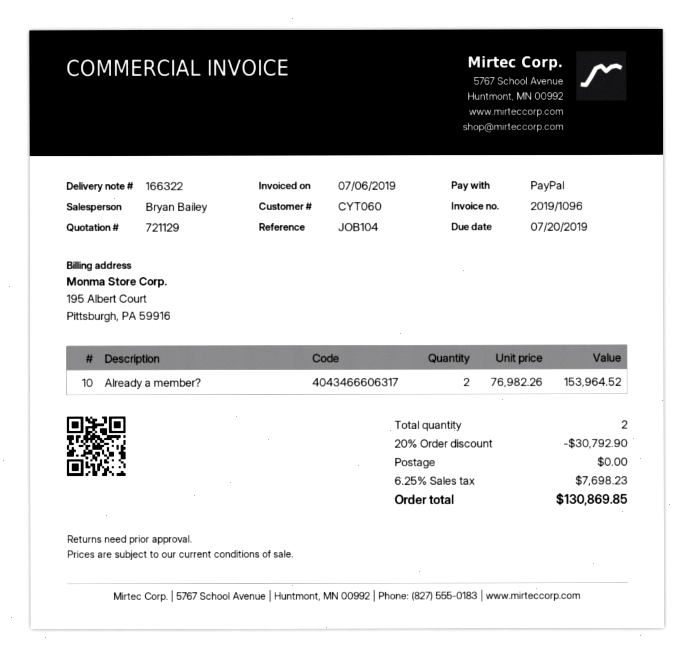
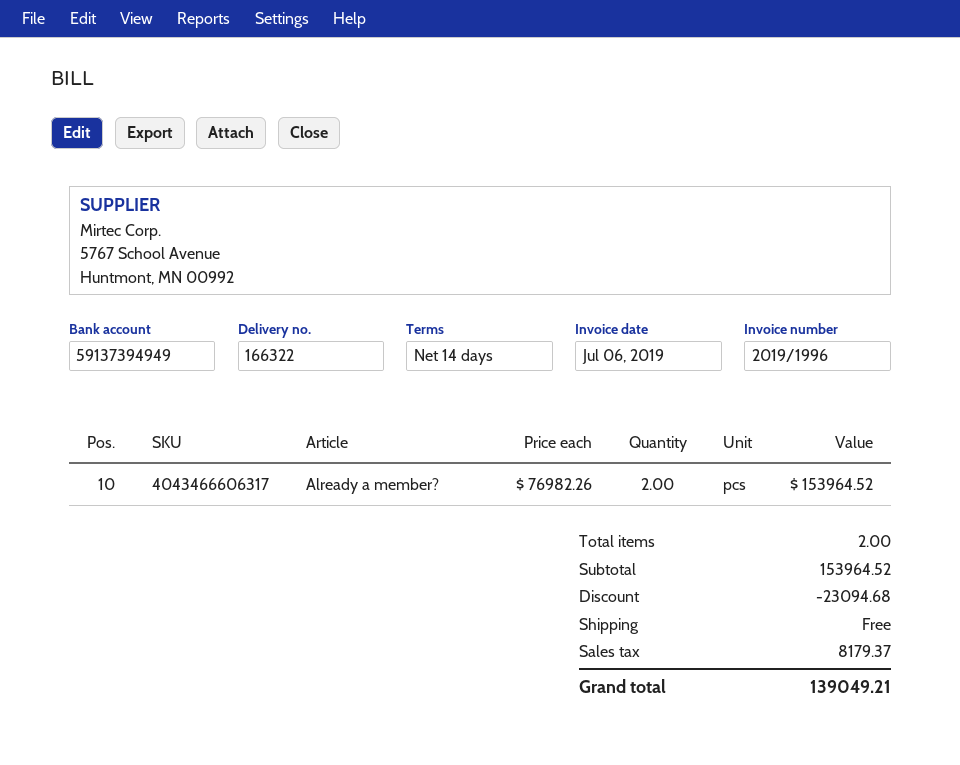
invoice number: 2019/1096 -> 2019/1996
discount: 30792.90 -> 23094.68
tax: 7698.23 -> 8179.37
total: 130869.85 -> 139049.21

